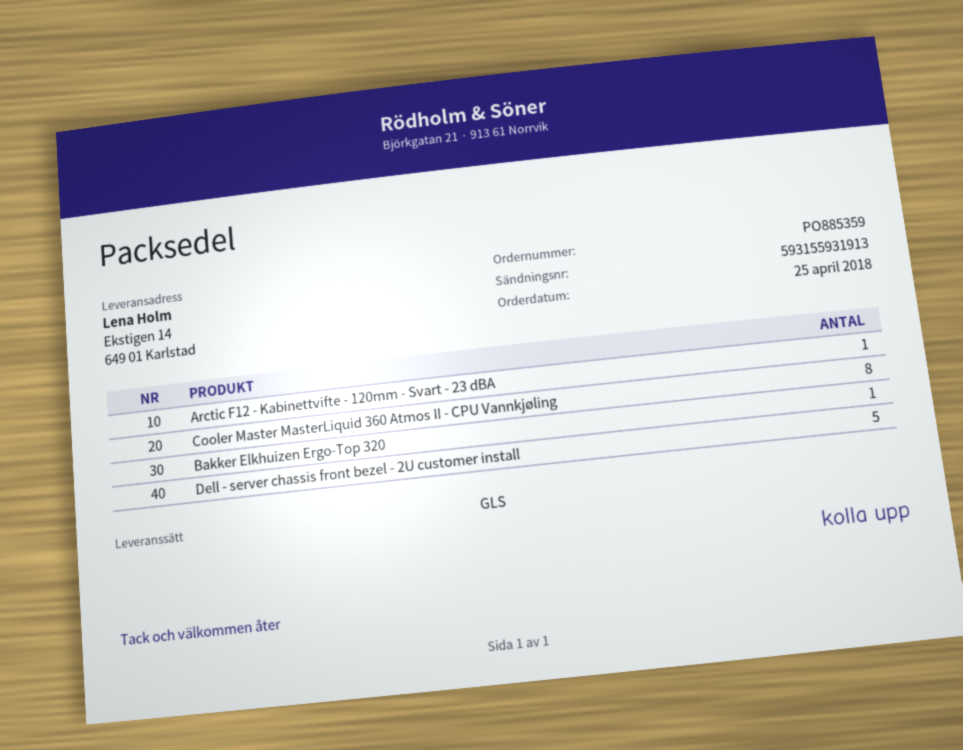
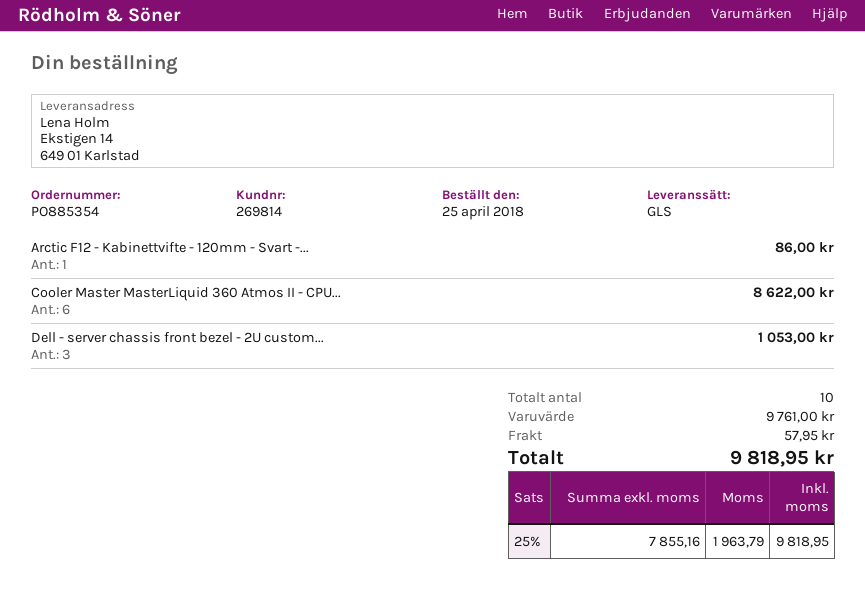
order number: PO885359 -> PO885354
Cooler Master MasterLiquid 360 Atmos II - CPU Vannkjøling: 8 -> 6
Bakker Elkhuizen Ergo-Top 320: 1 -> none
Dell - server chassis front bezel - 2U customer install: 5 -> 3

